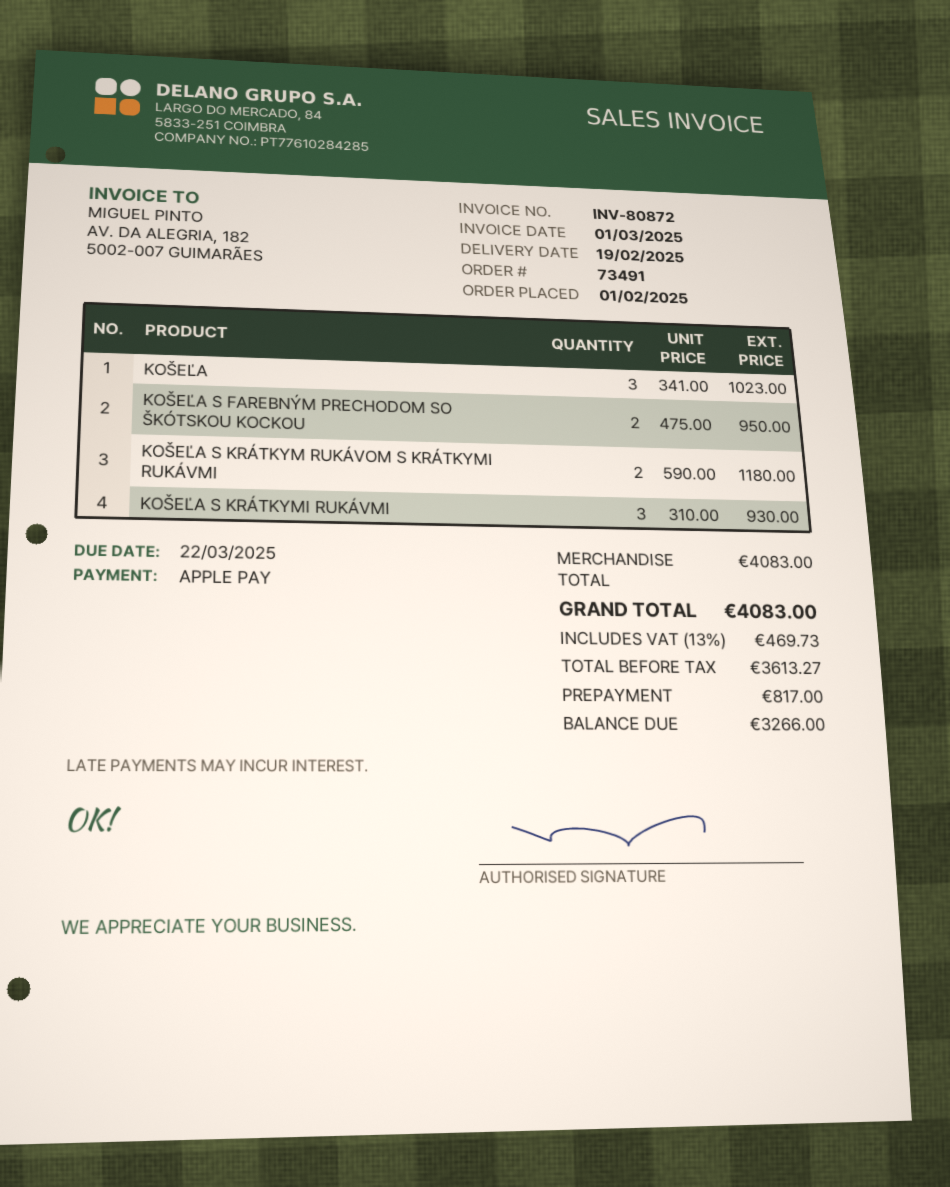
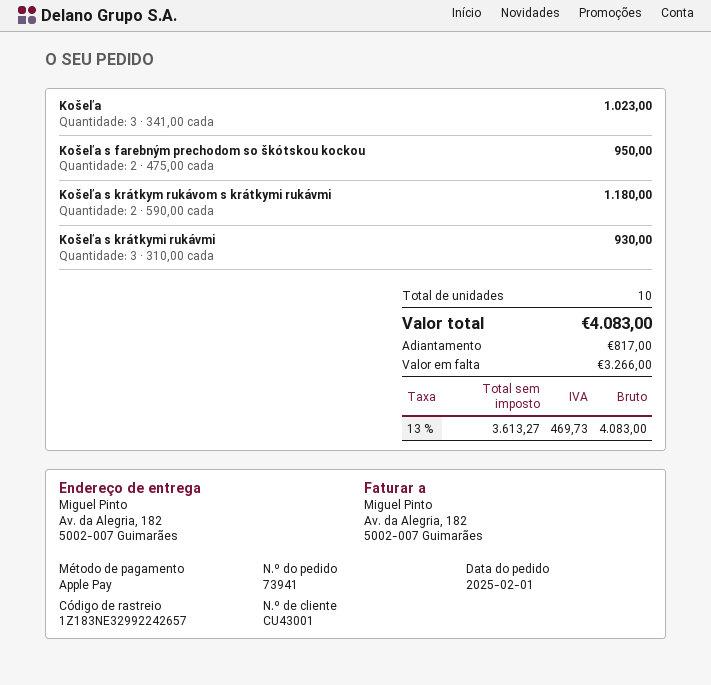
order number: 73491 -> 73941

